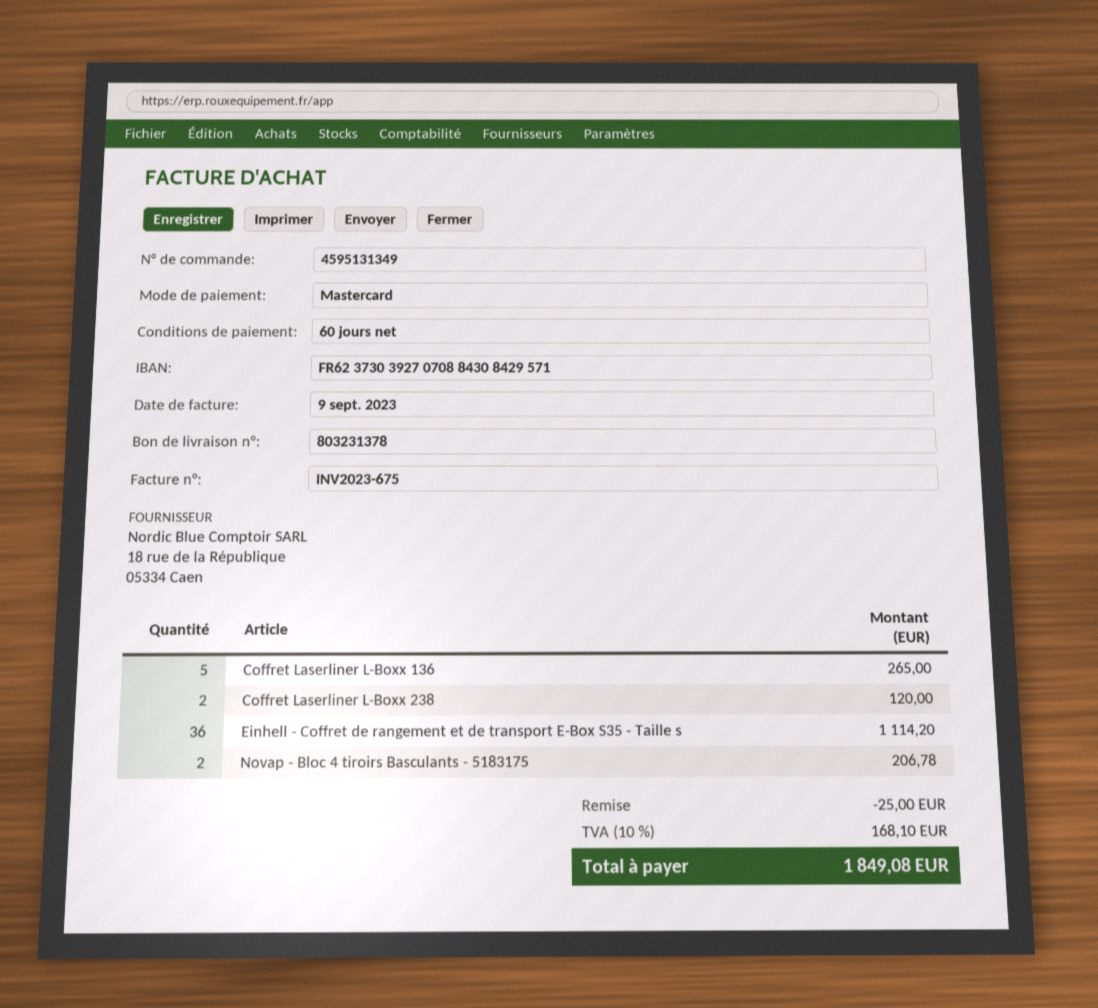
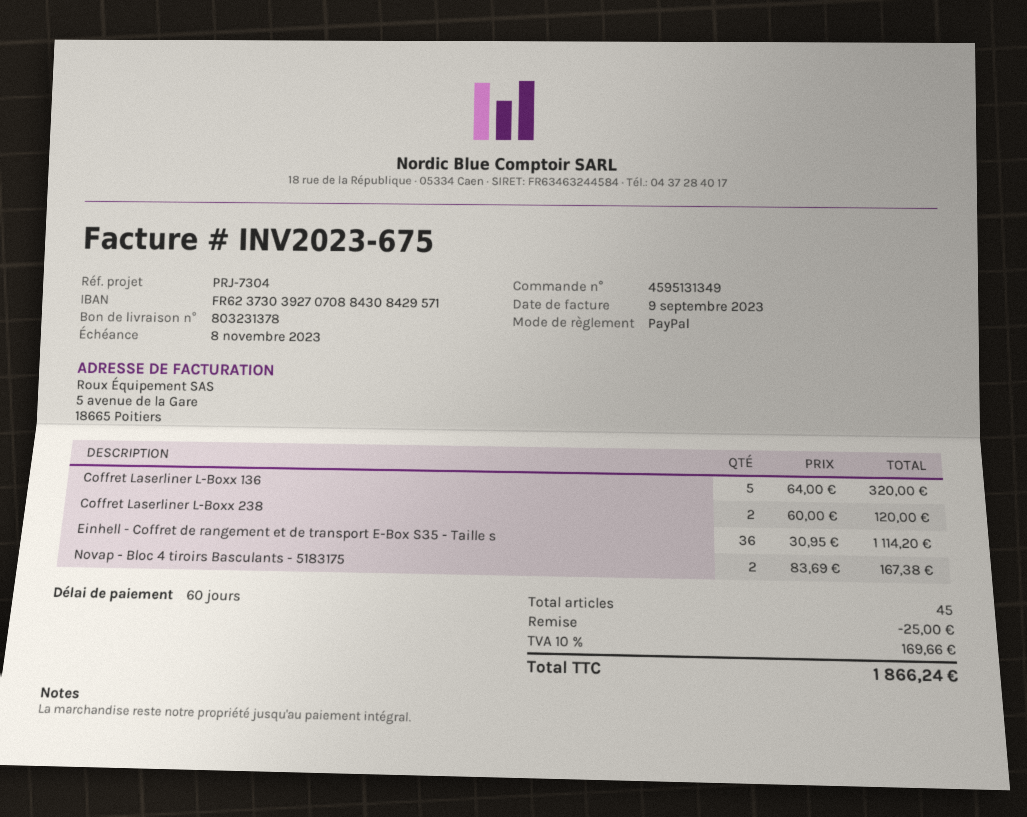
payment method: Mastercard -> PayPal
Coffret Laserliner L-Boxx 136: 5 for 265.00 -> 5 for 320.00
Novap - Bloc 4 tiroirs Basculants - 5183175: 2 for 206.78 -> 2 for 167.38
tax: 10% = 168.10 -> 10% = 169.66
total: 1849.08 -> 1866.24

